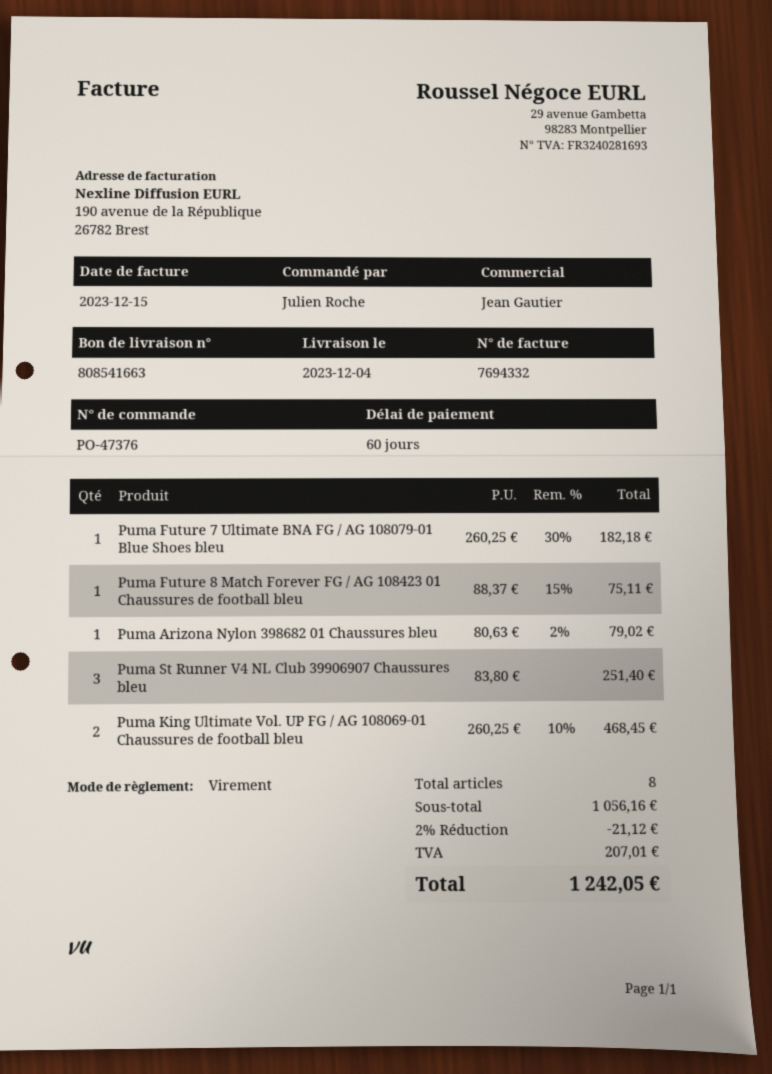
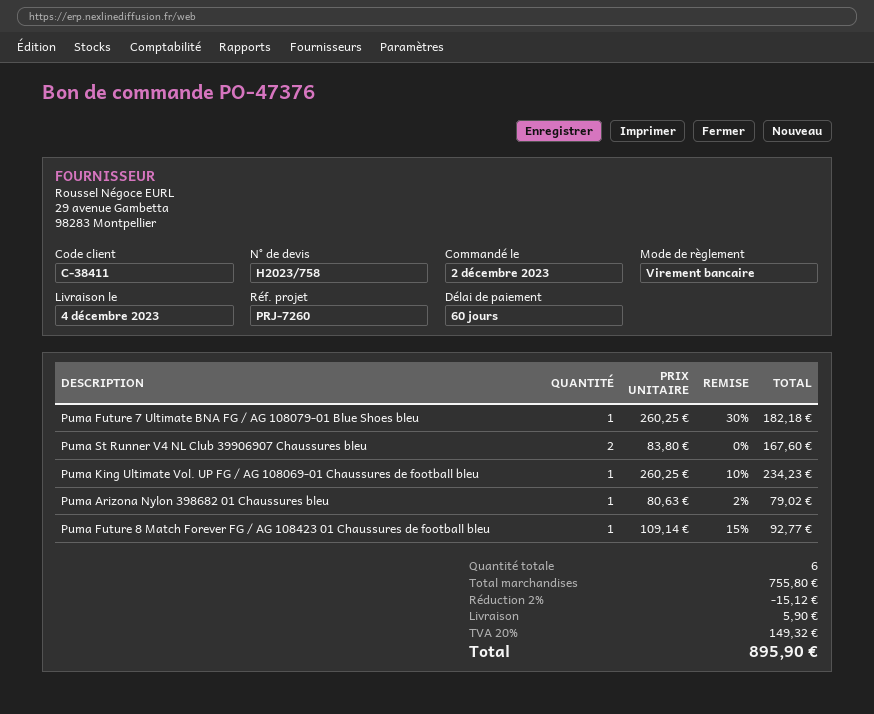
Puma Future 8 Match Forever FG / AG 108423 01 Chaussures de football bleu: 1 x 88.37 - 15% = 75.11 -> 1 x 109.14 - 15% = 92.77
Puma St Runner V4 NL Club 39906907 Chaussures bleu: 3 x 83.80 = 251.40 -> 2 x 83.80 = 167.60
Puma King Ultimate Vol. UP FG / AG 108069-01 Chaussures de football bleu: 2 x 260.25 - 10% = 468.45 -> 1 x 260.25 - 10% = 234.23
total quantity: 8 -> 6
subtotal: 1056.16 -> 755.80
discount: 2% = 21.12 -> 2% = 15.12
shipping: none -> 5.90
tax: 207.01 -> 149.32
total: 1242.05 -> 895.90

